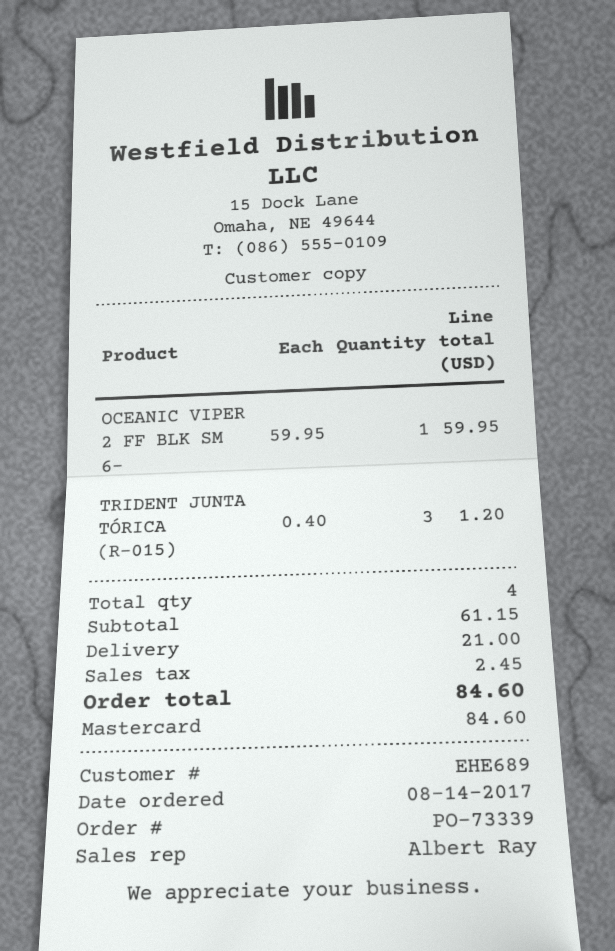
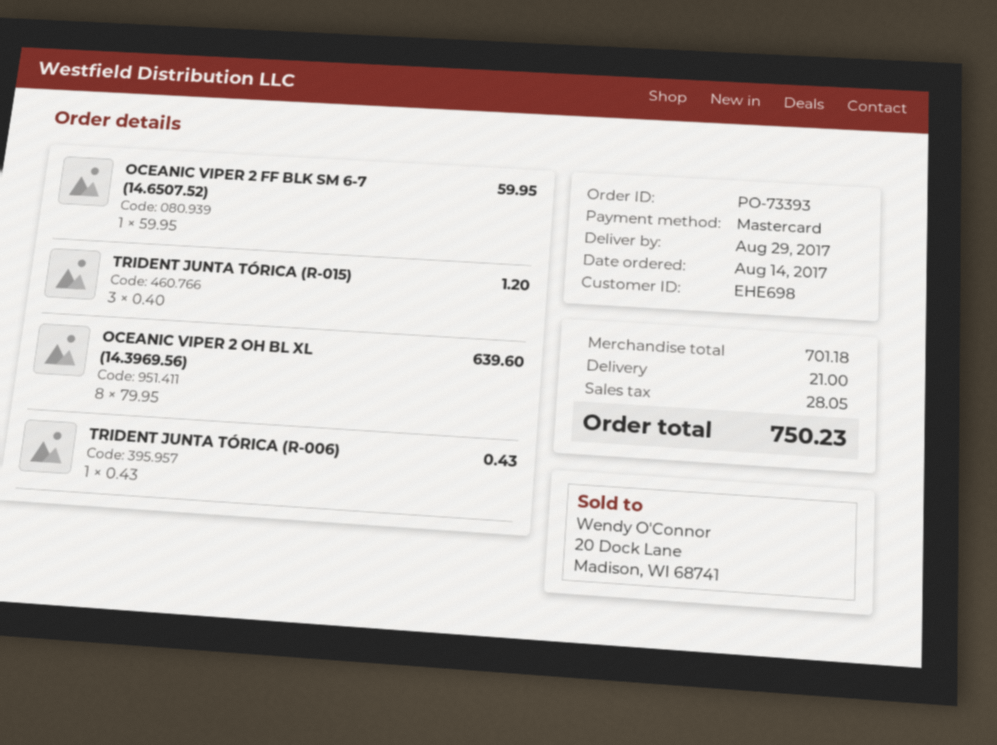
order number: PO-73339 -> PO-73393
customer number: EHE689 -> EHE698
OCEANIC VIPER 2 OH BL XL (14.3969.56): none -> 8 x 79.95 = 639.60
TRIDENT JUNTA TÓRICA (R-006): none -> 1 x 0.43 = 0.43
subtotal: 61.15 -> 701.18
tax: 2.45 -> 28.05
total: 84.60 -> 750.23

